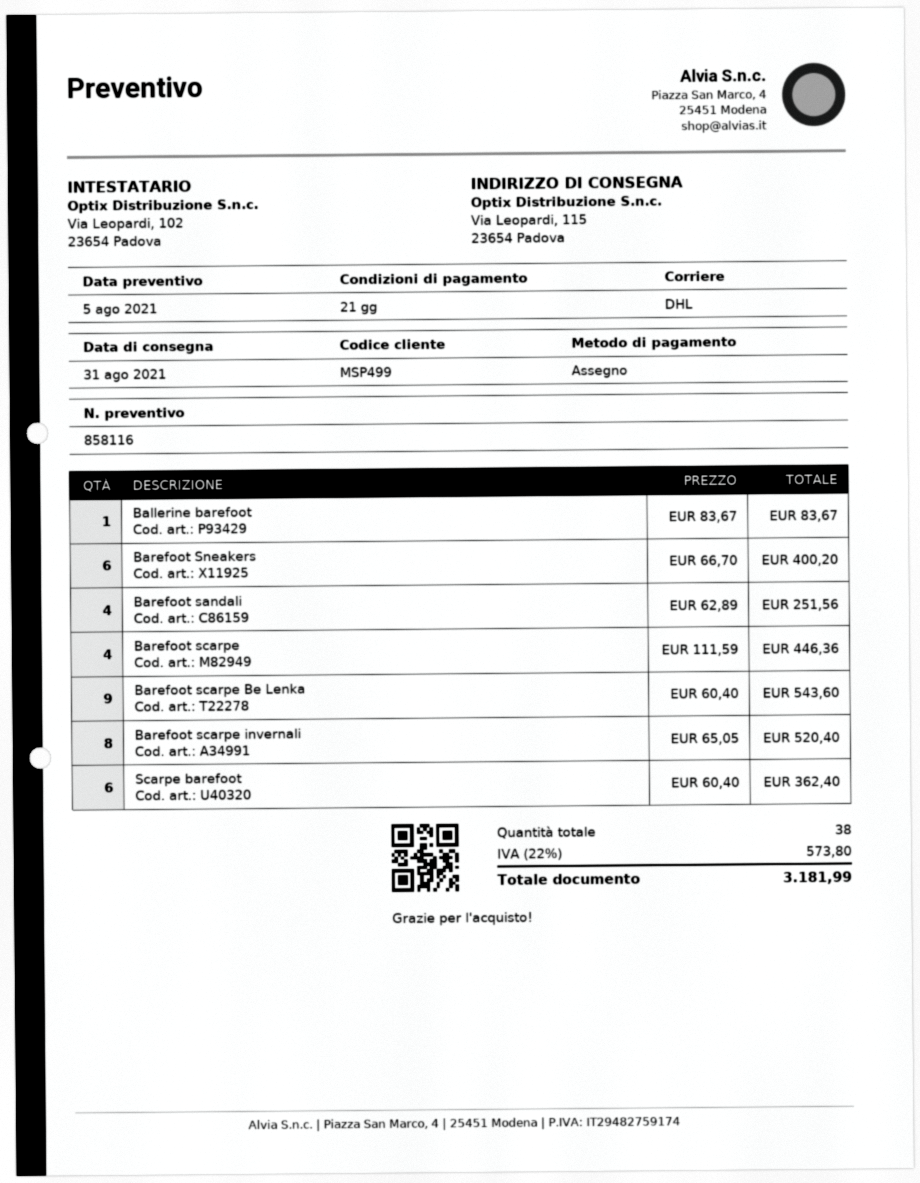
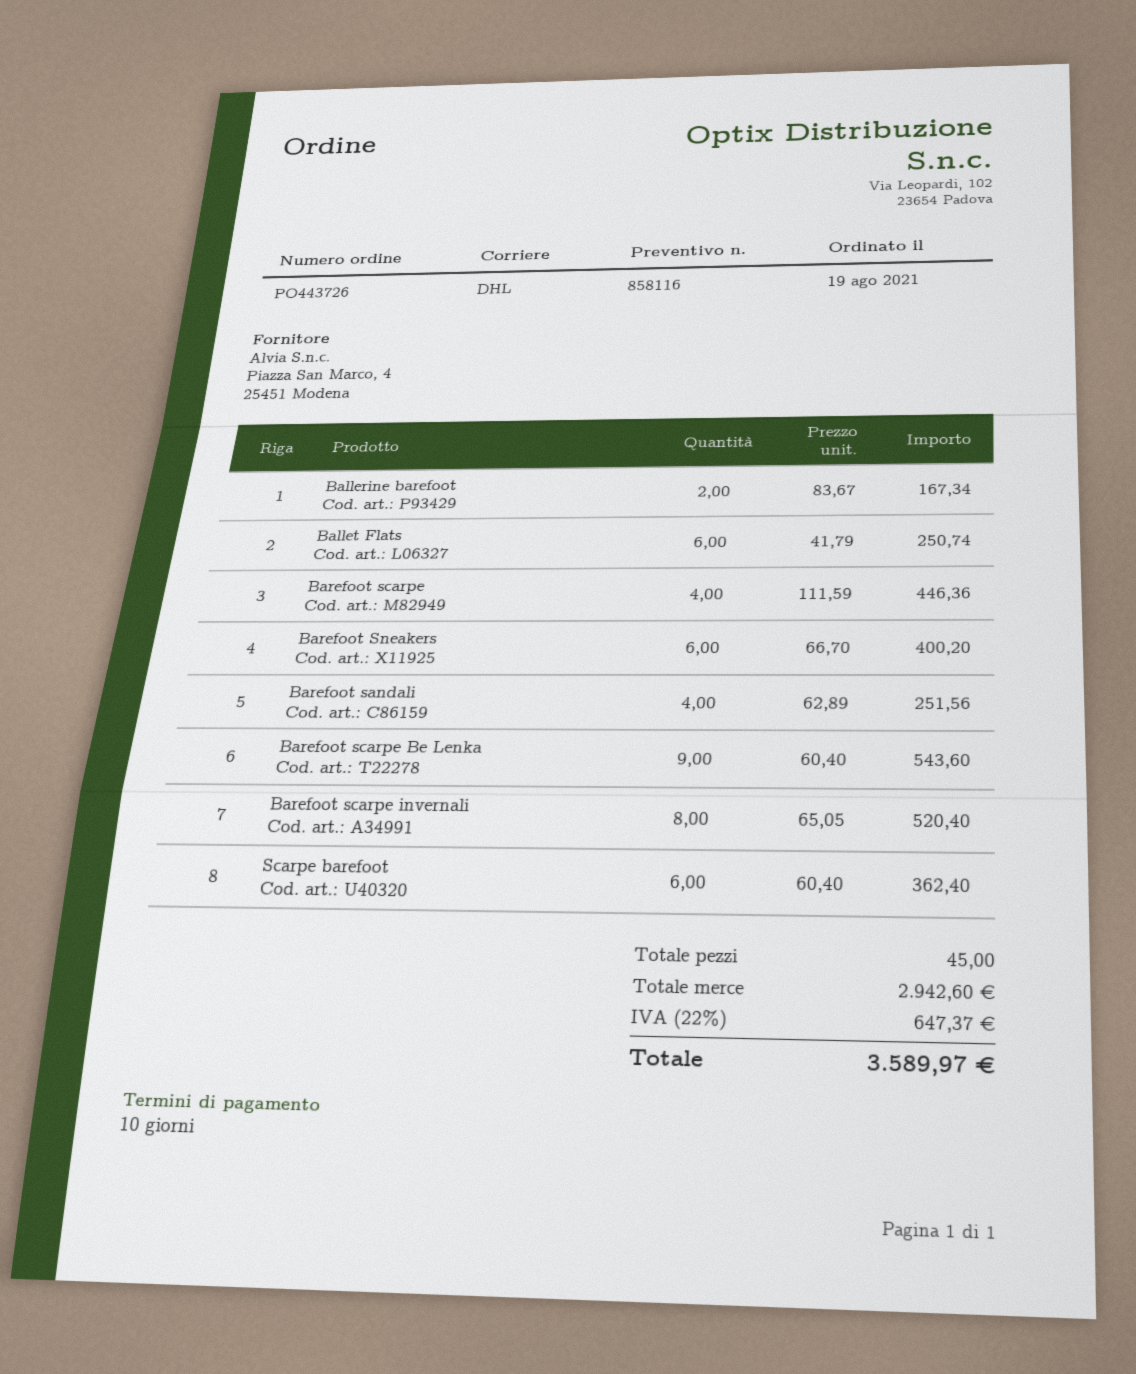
payment terms: 21 days -> 10 days
Ballerine barefoot: 1 x 83.67 = 83.67 -> 2 x 83.67 = 167.34
Ballet Flats: none -> 6 x 41.79 = 250.74
total quantity: 38 -> 45
tax: 22% = 573.80 -> 22% = 647.37
total: 3181.99 -> 3589.97

